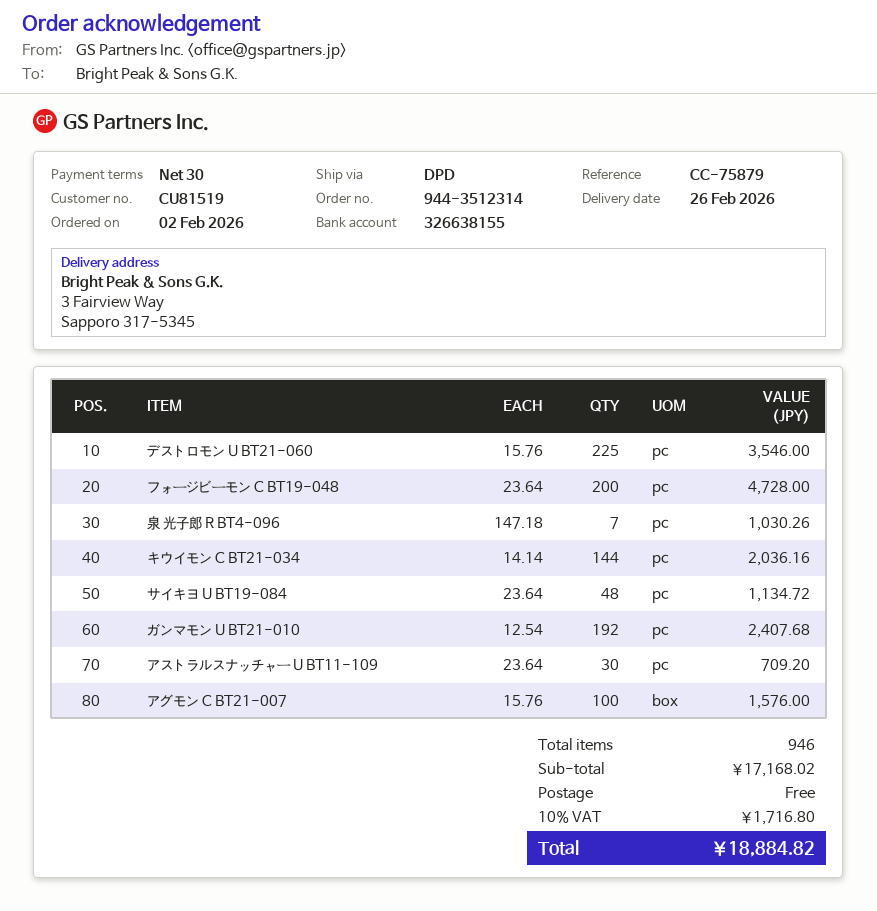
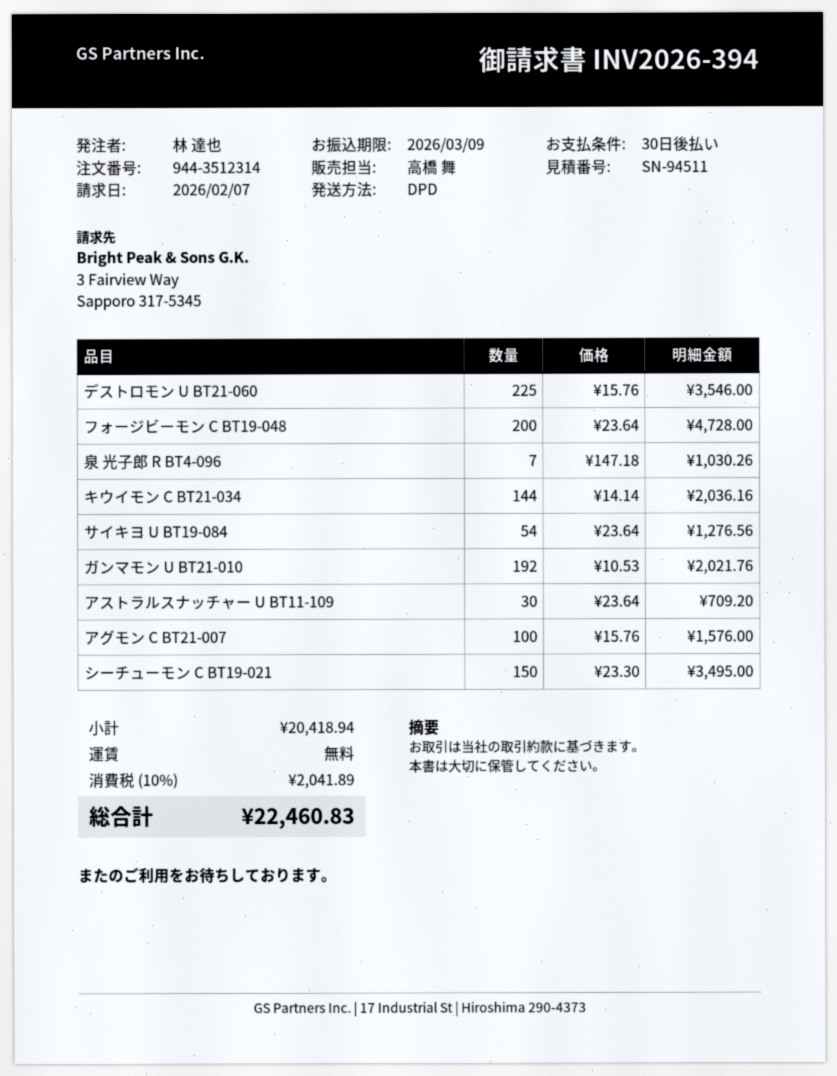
サイキヨ U BT19-084: 48 x 23.64 = 1134.72 -> 54 x 23.64 = 1276.56
ガンマモン U BT21-010: 192 x 12.54 = 2407.68 -> 192 x 10.53 = 2021.76
シーチューモン C BT19-021: none -> 150 x 23.30 = 3495.00
subtotal: 17168.02 -> 20418.94
tax: 10% = 1716.80 -> 10% = 2041.89
total: 18884.82 -> 22460.83

